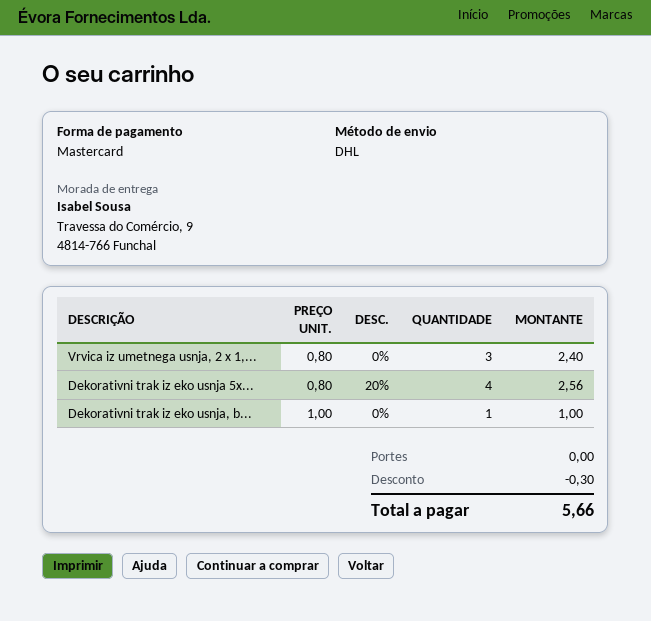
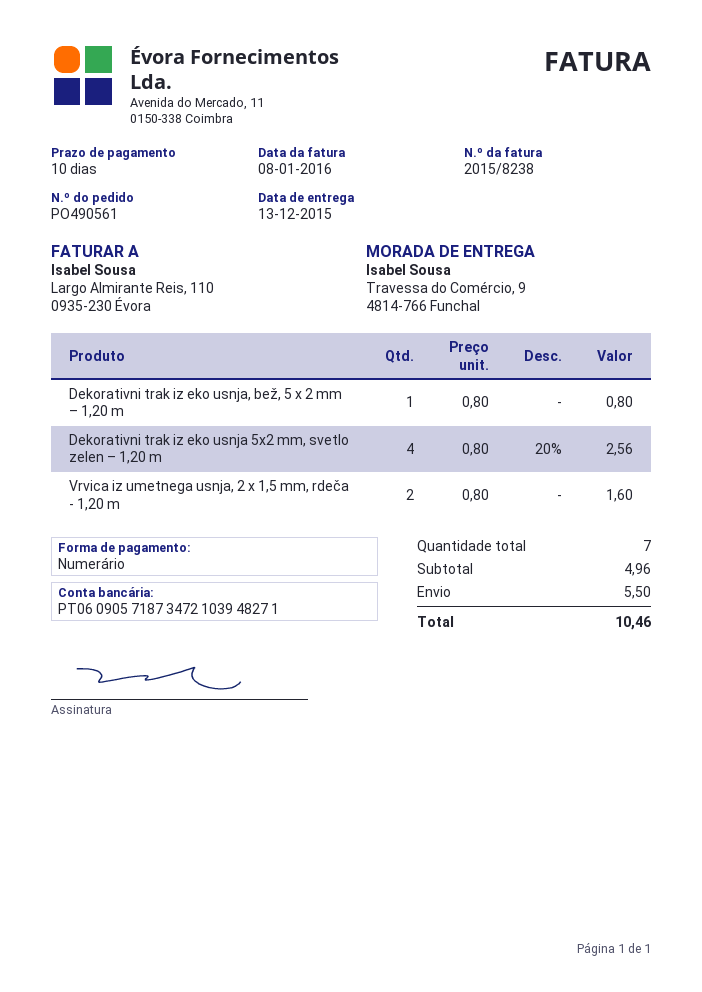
payment method: Mastercard -> cash
Vrvica iz umetnega usnja, 2 x 1,...: 3 x 0.80 = 2.40 -> 2 x 0.80 = 1.60
Dekorativni trak iz eko usnja, b...: 1 x 1.00 = 1.00 -> 1 x 0.80 = 0.80
discount: 0.30 -> none
shipping: 0.00 -> 5.50
total: 5.66 -> 10.46

